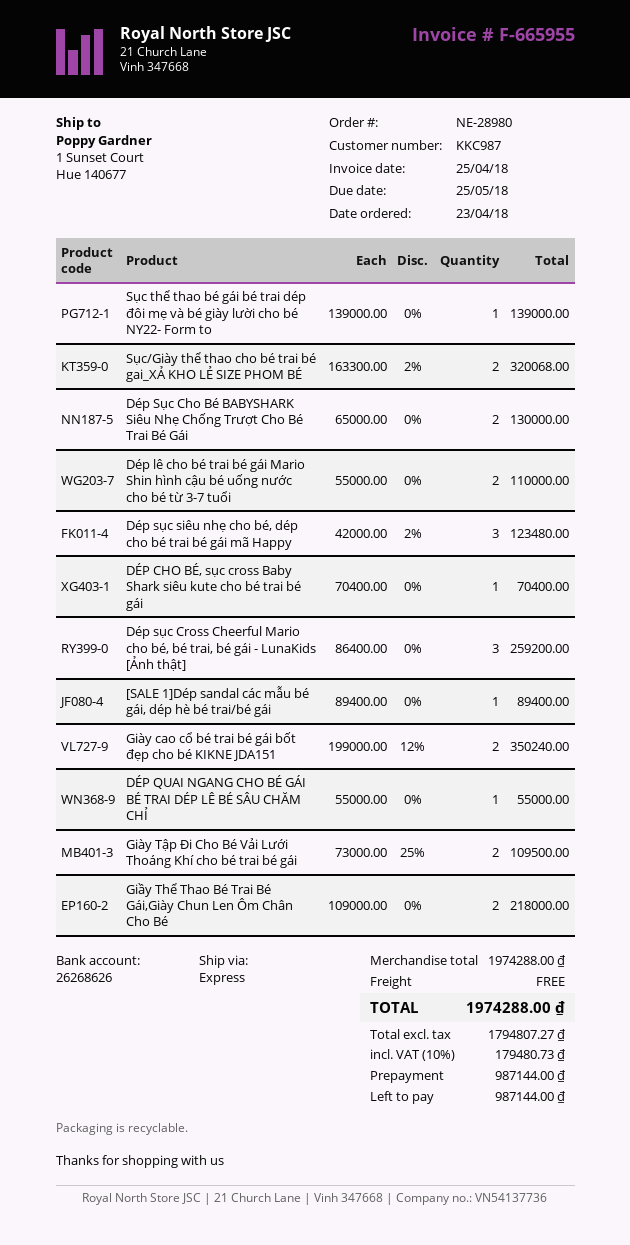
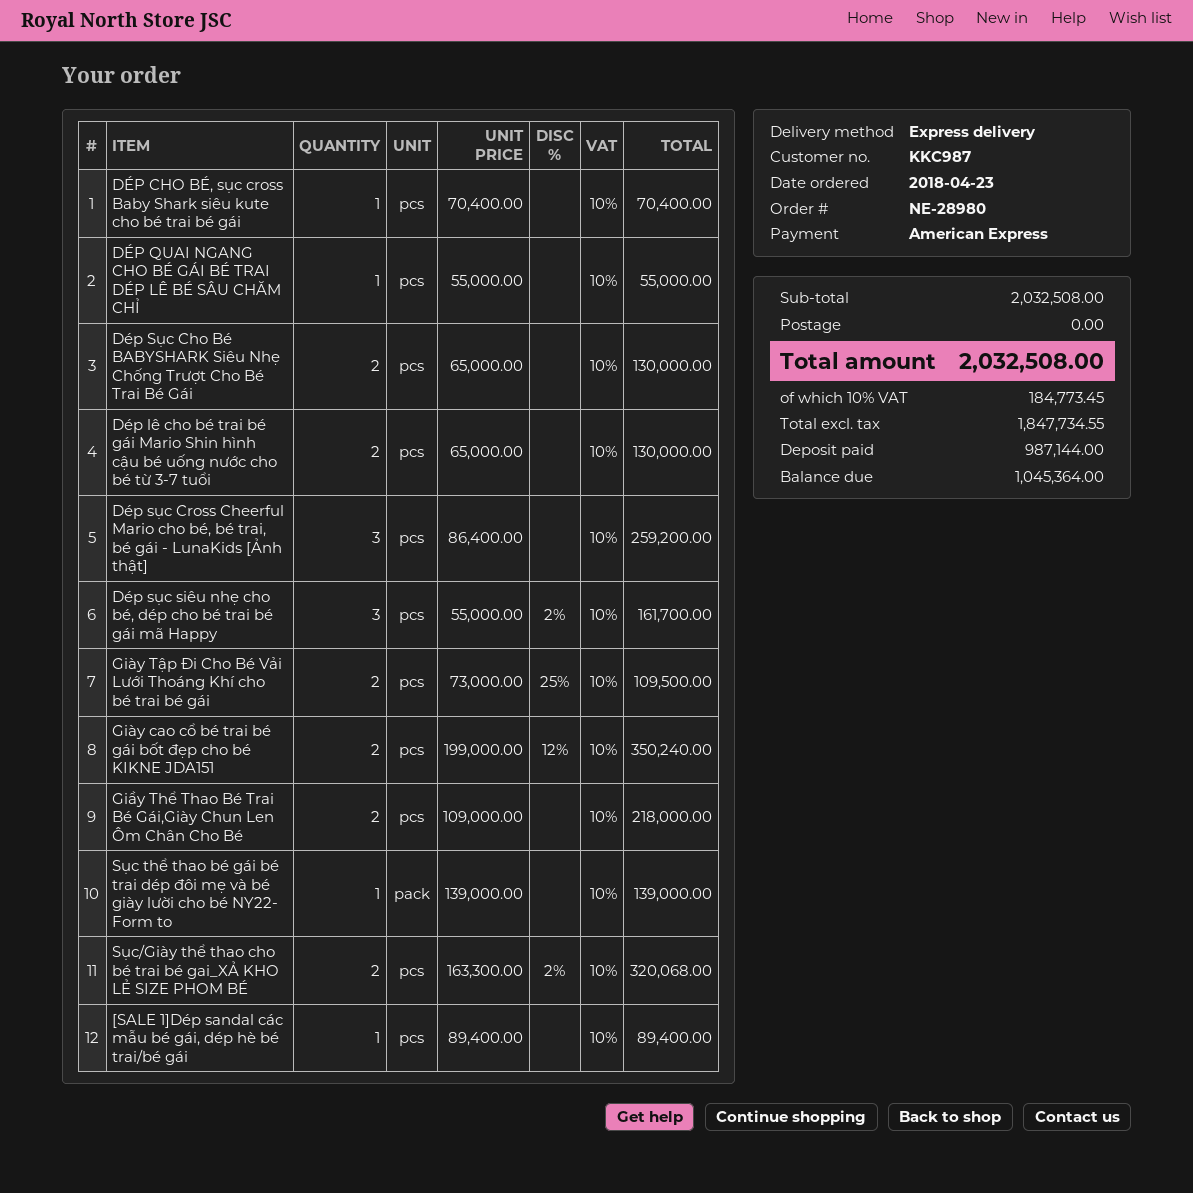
Dép lê cho bé trai bé gái Mario Shin hình cậu bé uống nước cho bé từ 3-7 tuổi: 2 x 55000.00 = 110000.00 -> 2 x 65000.00 = 130000.00
Dép sục siêu nhẹ cho bé, dép cho bé trai bé gái mã Happy: 3 x 42000.00 - 2% = 123480.00 -> 3 x 55000.00 - 2% = 161700.00
subtotal: 1974288.00 -> 2032508.00
net: 1794807.27 -> 1847734.55
tax: 10% = 179480.73 -> 10% = 184773.45
total: 1974288.00 -> 2032508.00
balance: 987144.00 -> 1045364.00

